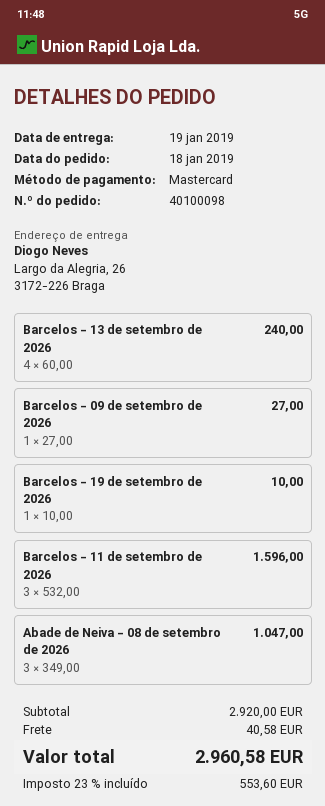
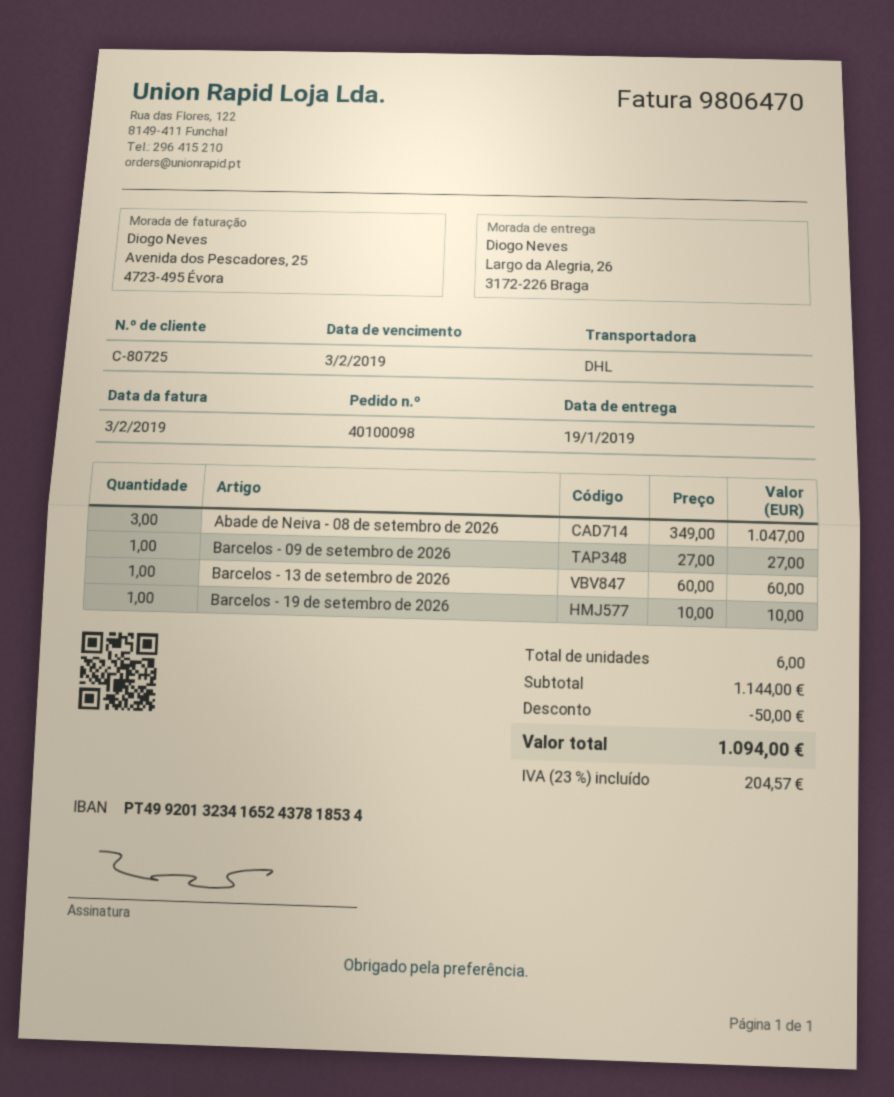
Barcelos - 13 de setembro de 2026: 4 x 60.00 = 240.00 -> 1 x 60.00 = 60.00
Barcelos - 11 de setembro de 2026: 3 x 532.00 = 1596.00 -> none
subtotal: 2920.00 -> 1144.00
discount: none -> 50.00
shipping: 40.58 -> none
tax: 23% = 553.60 -> 23% = 204.57
total: 2960.58 -> 1094.00

